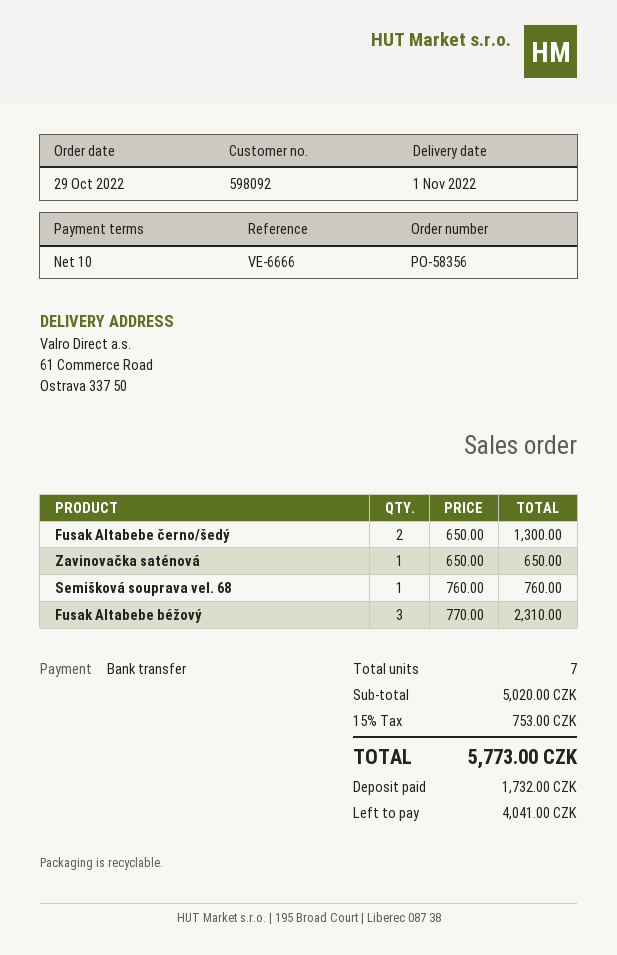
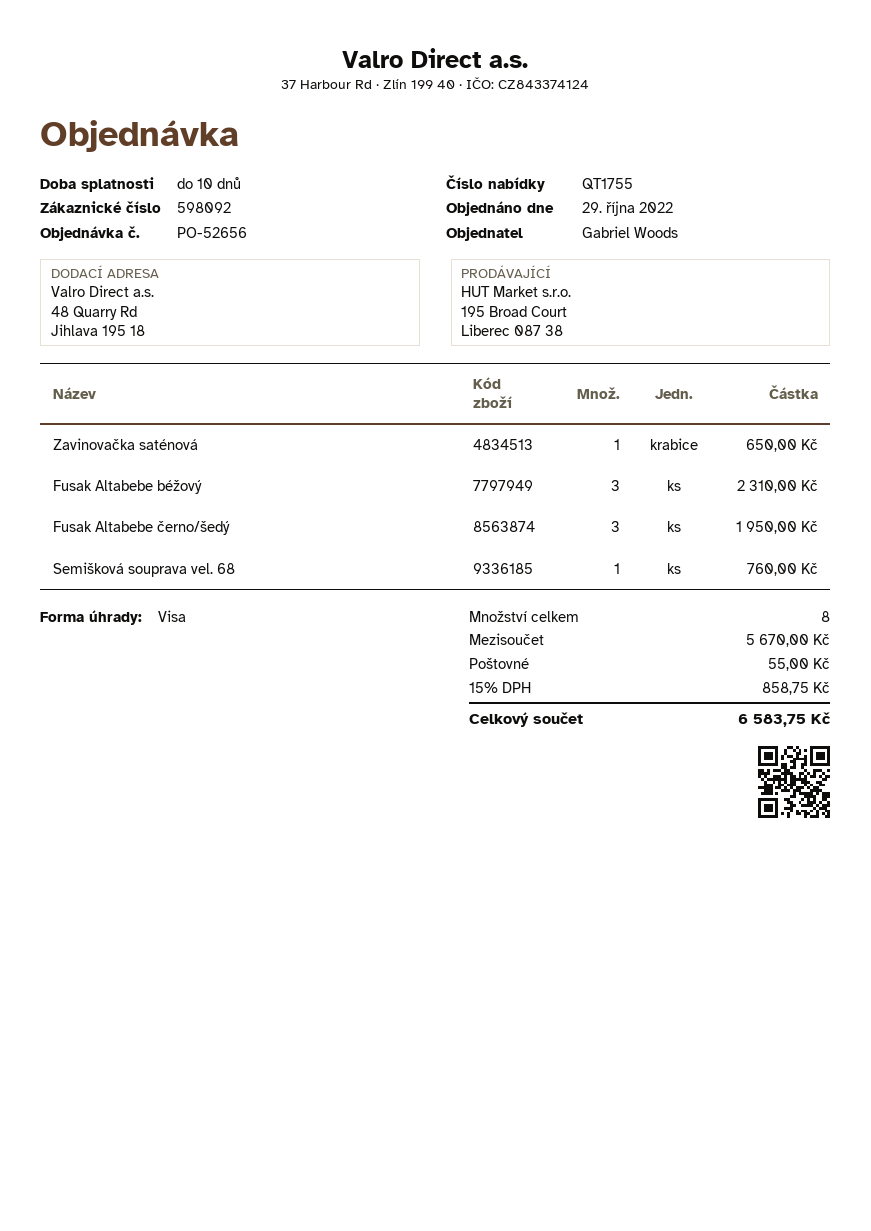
order number: PO-58356 -> PO-52656
payment method: bank transfer -> Visa
ship to: 61 Commerce Road, Ostrava 337 50 -> 48 Quarry Rd, Jihlava 195 18
Fusak Altabebe černo/šedý: 2 for 1300.00 -> 3 for 1950.00
total quantity: 7 -> 8
subtotal: 5020.00 -> 5670.00
shipping: none -> 55.00
tax: 15% = 753.00 -> 15% = 858.75
total: 5773.00 -> 6583.75

